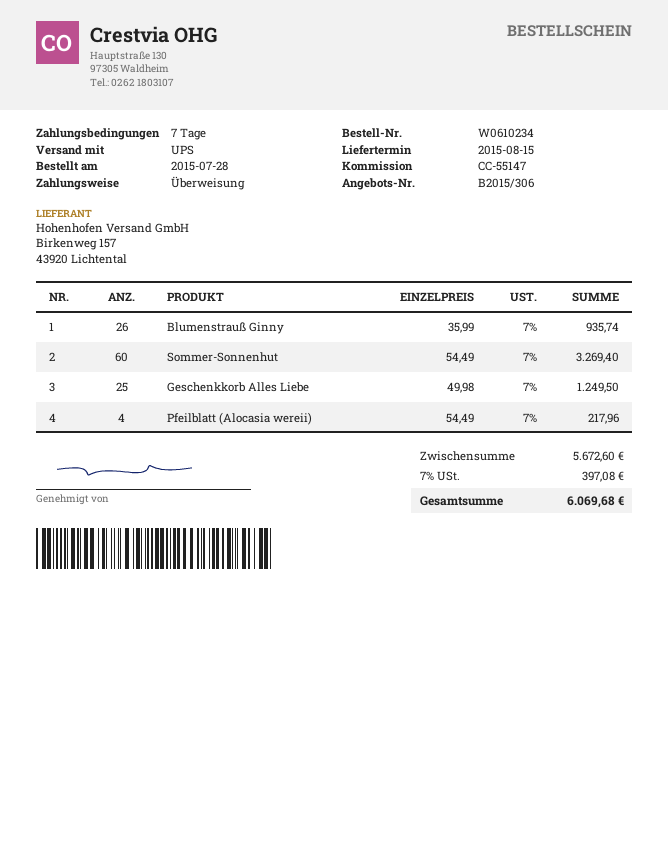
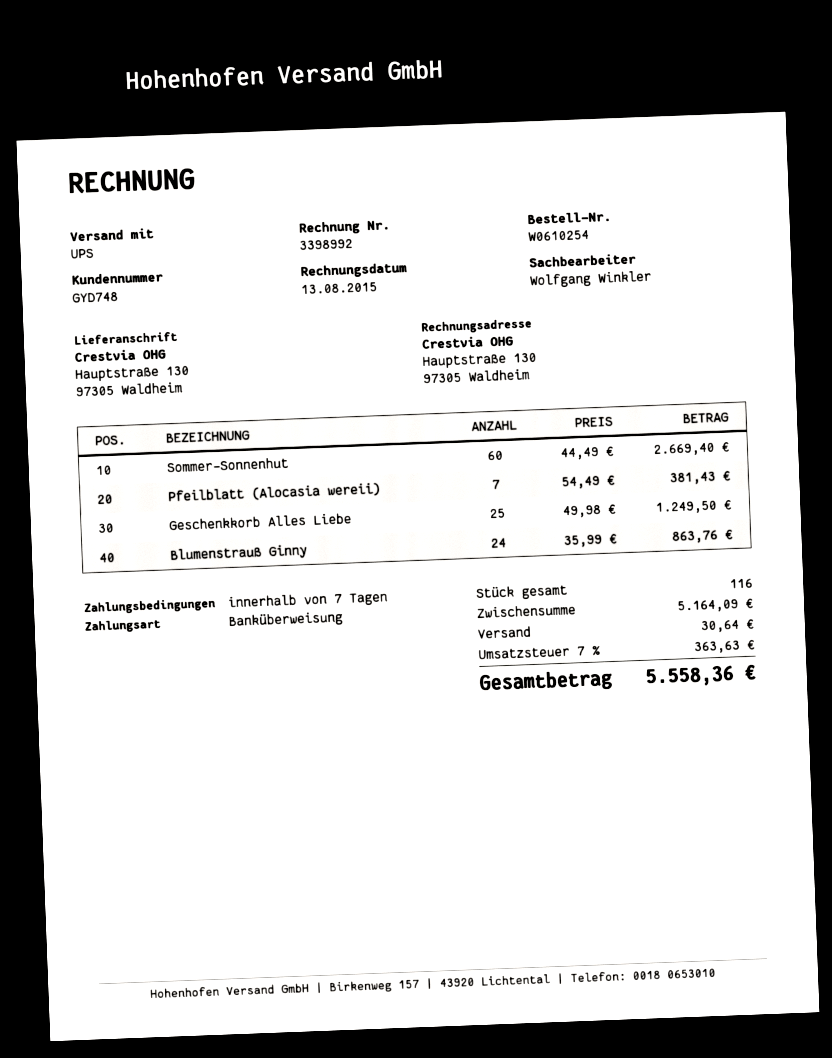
order number: W0610234 -> W0610254
Blumenstrauß Ginny: 26 x 35.99 = 935.74 -> 24 x 35.99 = 863.76
Sommer-Sonnenhut: 60 x 54.49 = 3269.40 -> 60 x 44.49 = 2669.40
Pfeilblatt (Alocasia wereii): 4 x 54.49 = 217.96 -> 7 x 54.49 = 381.43
subtotal: 5672.60 -> 5164.09
shipping: none -> 30.64
tax: 7% = 397.08 -> 7% = 363.63
total: 6069.68 -> 5558.36

